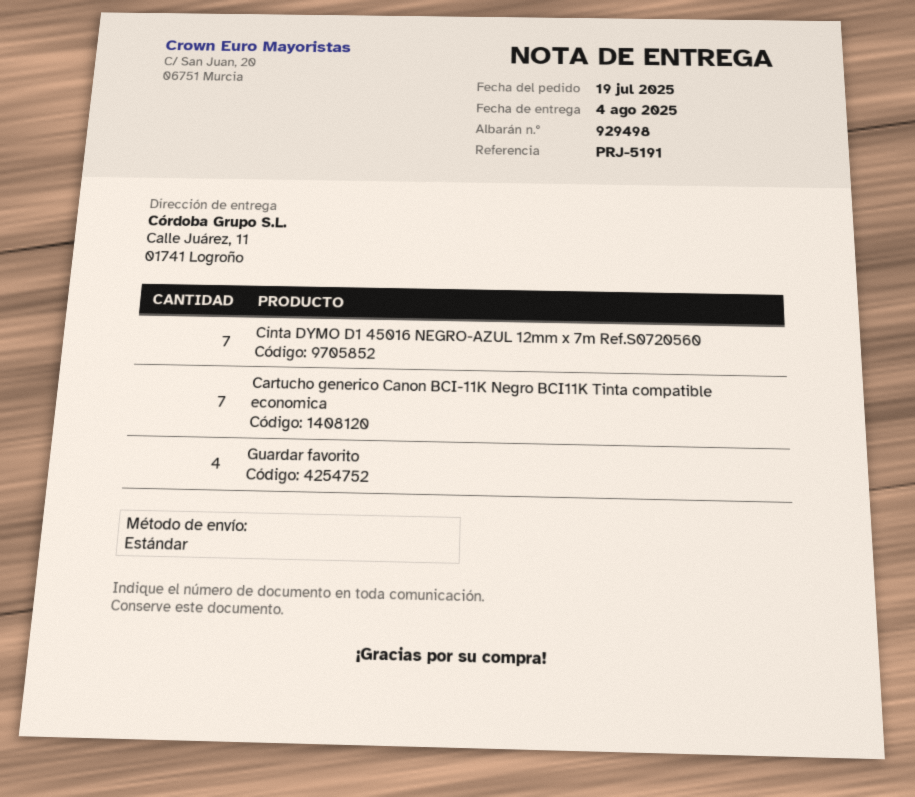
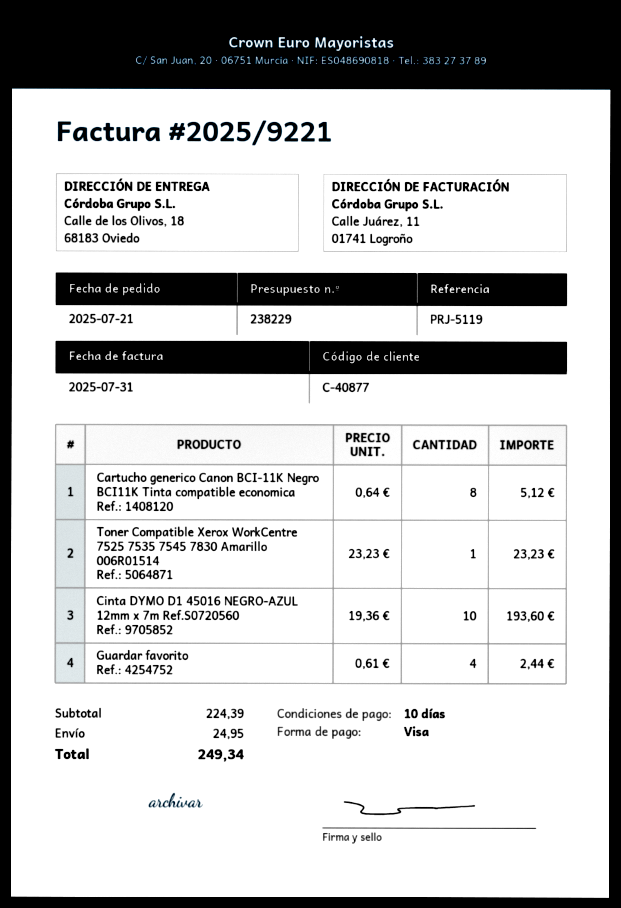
order date: 2025-07-19 -> 2025-07-21
reference: PRJ-5191 -> PRJ-5119
ship to: Calle Juárez, 11, 01741 Logroño -> Calle de los Olivos, 18, 68183 Oviedo
Cinta DYMO D1 45016 NEGRO-AZUL 12mm x 7m Ref.S0720560: 7 -> 10
Cartucho generico Canon BCI-11K Negro BCI11K Tinta compatible economica: 7 -> 8
Toner Compatible Xerox WorkCentre 7525 7535 7545 7830 Amarillo 006R01514: none -> 1

